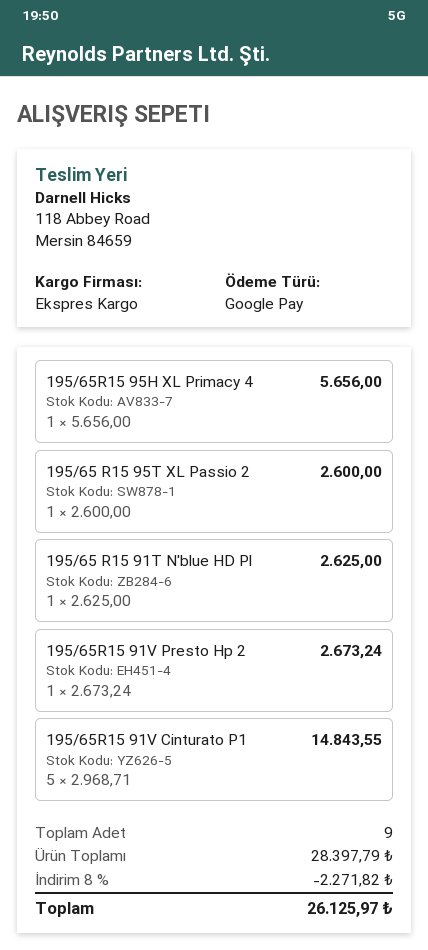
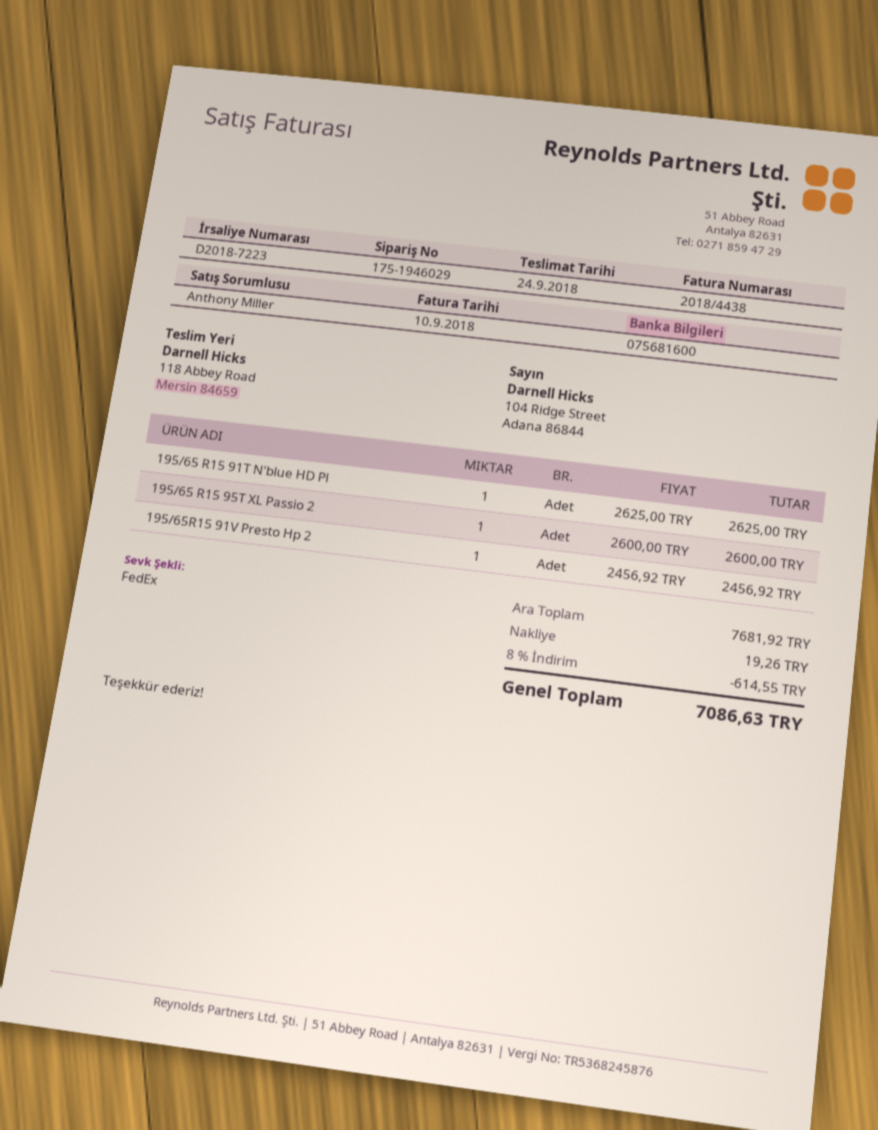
shipping method: express -> FedEx
195/65R15 95H XL Primacy 4: 1 x 5656.00 = 5656.00 -> none
195/65R15 91V Presto Hp 2: 1 x 2673.24 = 2673.24 -> 1 x 2456.92 = 2456.92
195/65R15 91V Cinturato P1: 5 x 2968.71 = 14843.55 -> none
subtotal: 28397.79 -> 7681.92
discount: 8% = 2271.82 -> 8% = 614.55
shipping: none -> 19.26
total: 26125.97 -> 7086.63

